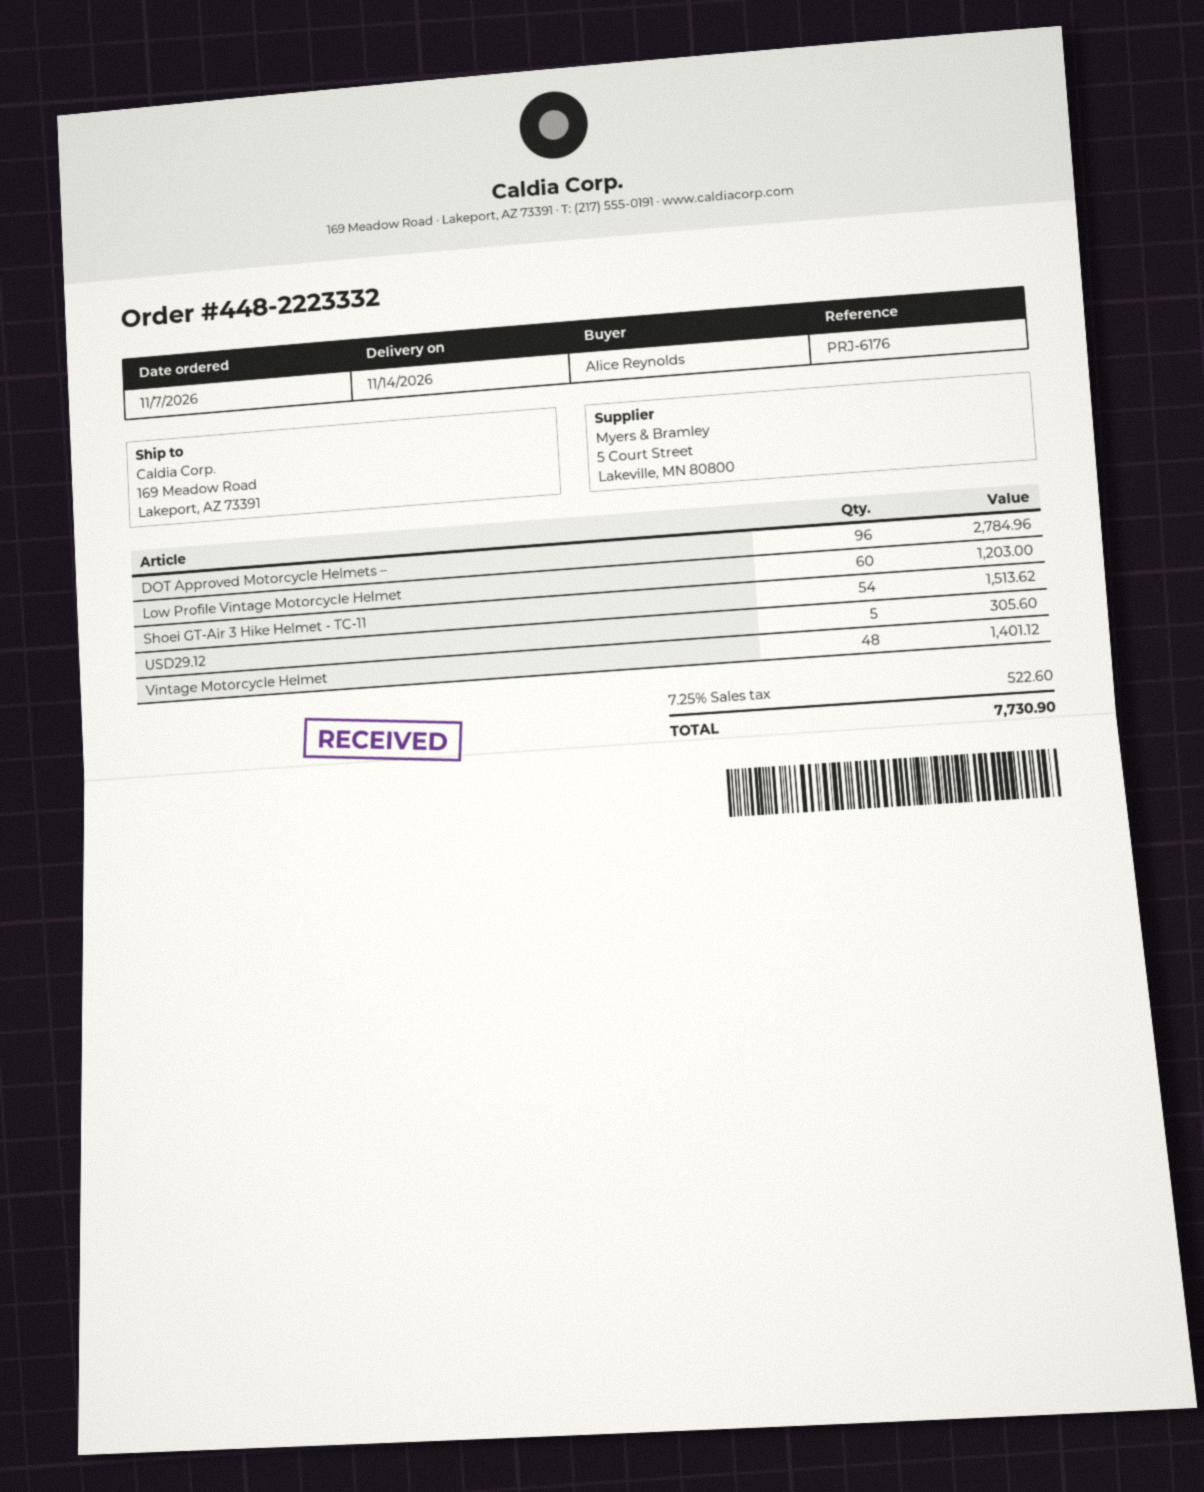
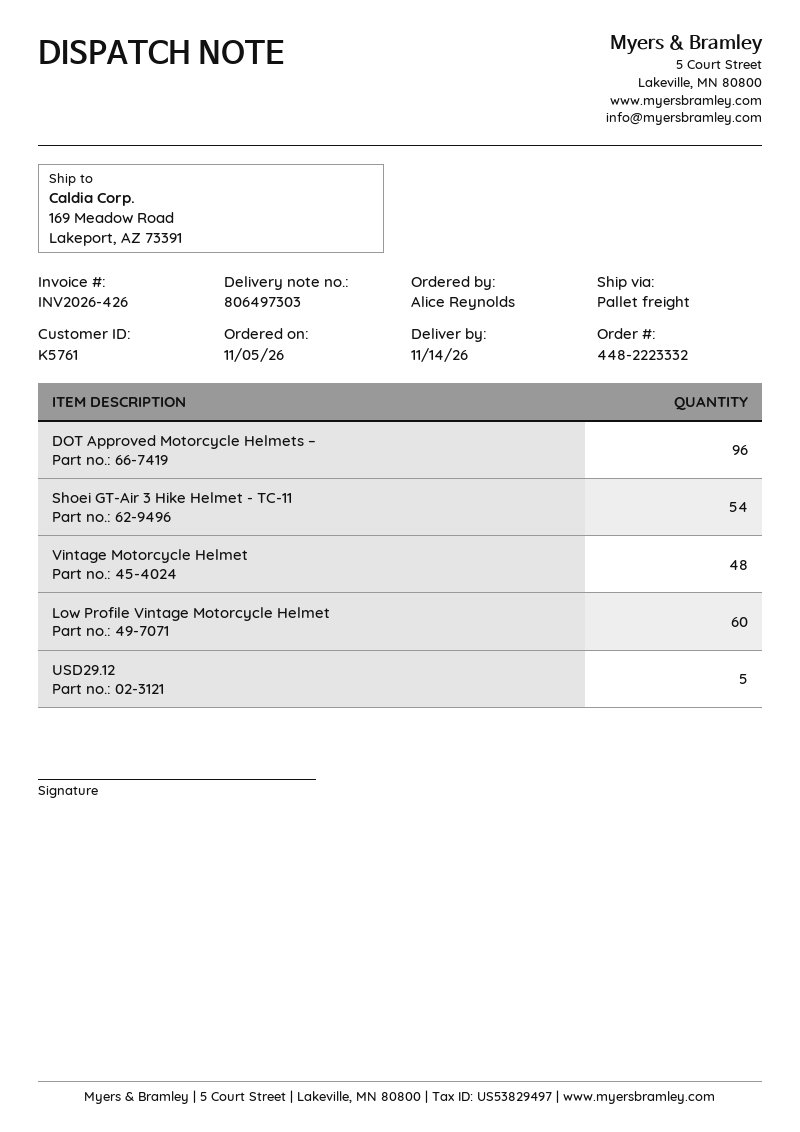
order date: 2026-11-07 -> 2026-11-05

